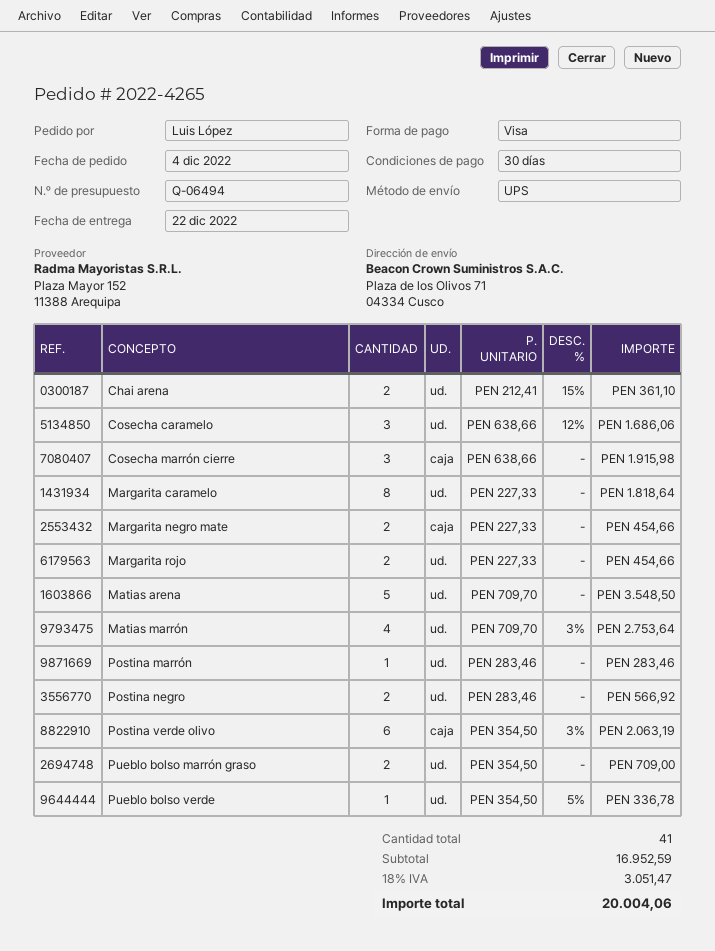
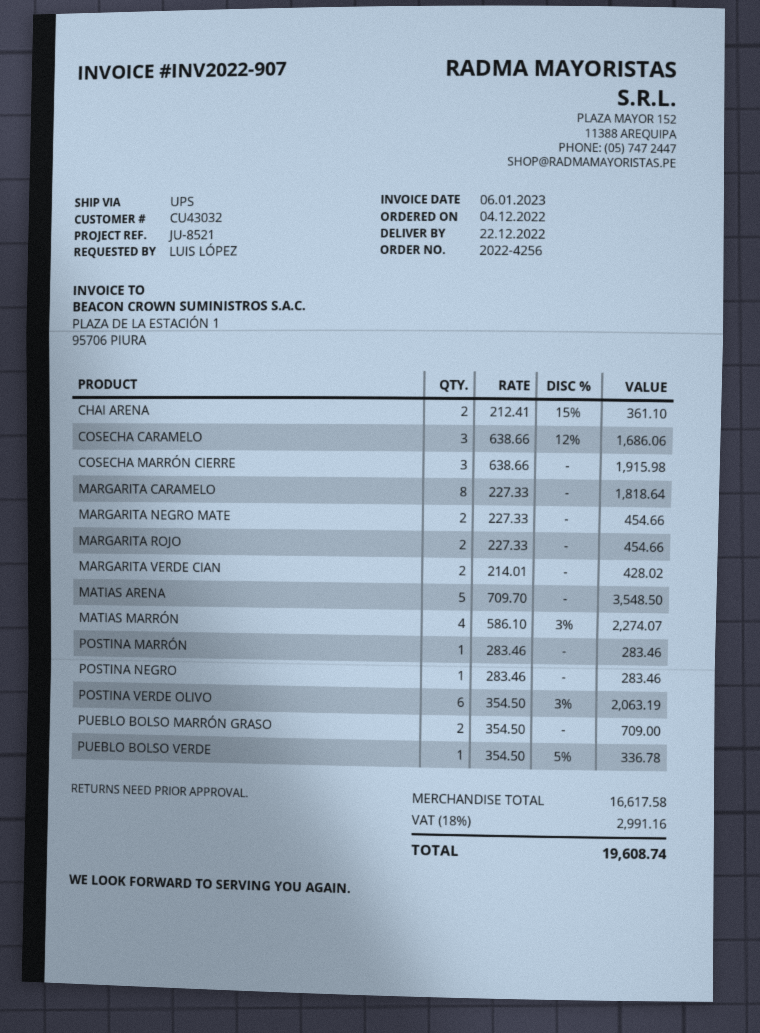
order number: 2022-4265 -> 2022-4256
Matias marrón: 4 x 709.70 - 3% = 2753.64 -> 4 x 586.10 - 3% = 2274.07
Postina negro: 2 x 283.46 = 566.92 -> 1 x 283.46 = 283.46
MARGARITA VERDE CIAN: none -> 2 x 214.01 = 428.02
subtotal: 16952.59 -> 16617.58
tax: 18% = 3051.47 -> 18% = 2991.16
total: 20004.06 -> 19608.74

